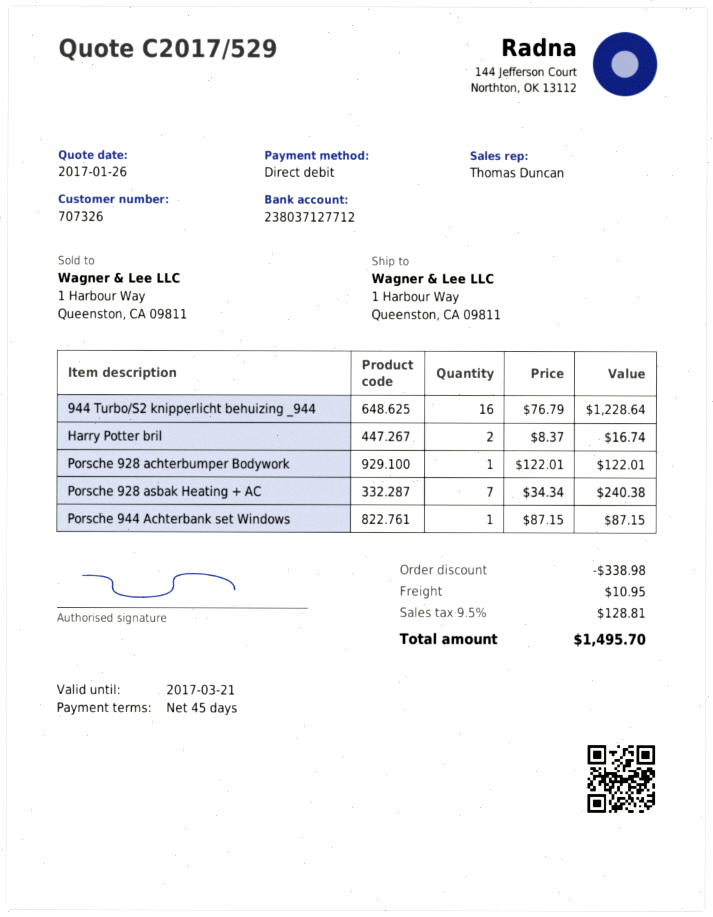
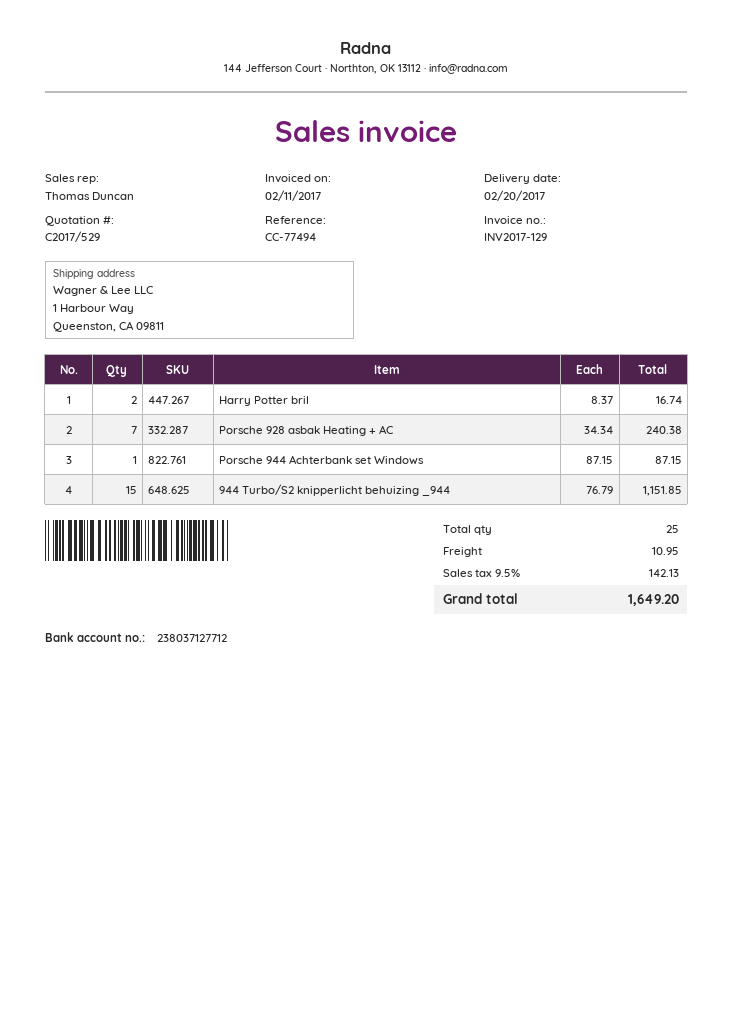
944 Turbo/S2 knipperlicht behuizing _944: 16 x 76.79 = 1228.64 -> 15 x 76.79 = 1151.85
Porsche 928 achterbumper Bodywork: 1 x 122.01 = 122.01 -> none
discount: 338.98 -> none
tax: 9.5% = 128.81 -> 9.5% = 142.13
total: 1495.70 -> 1649.20

